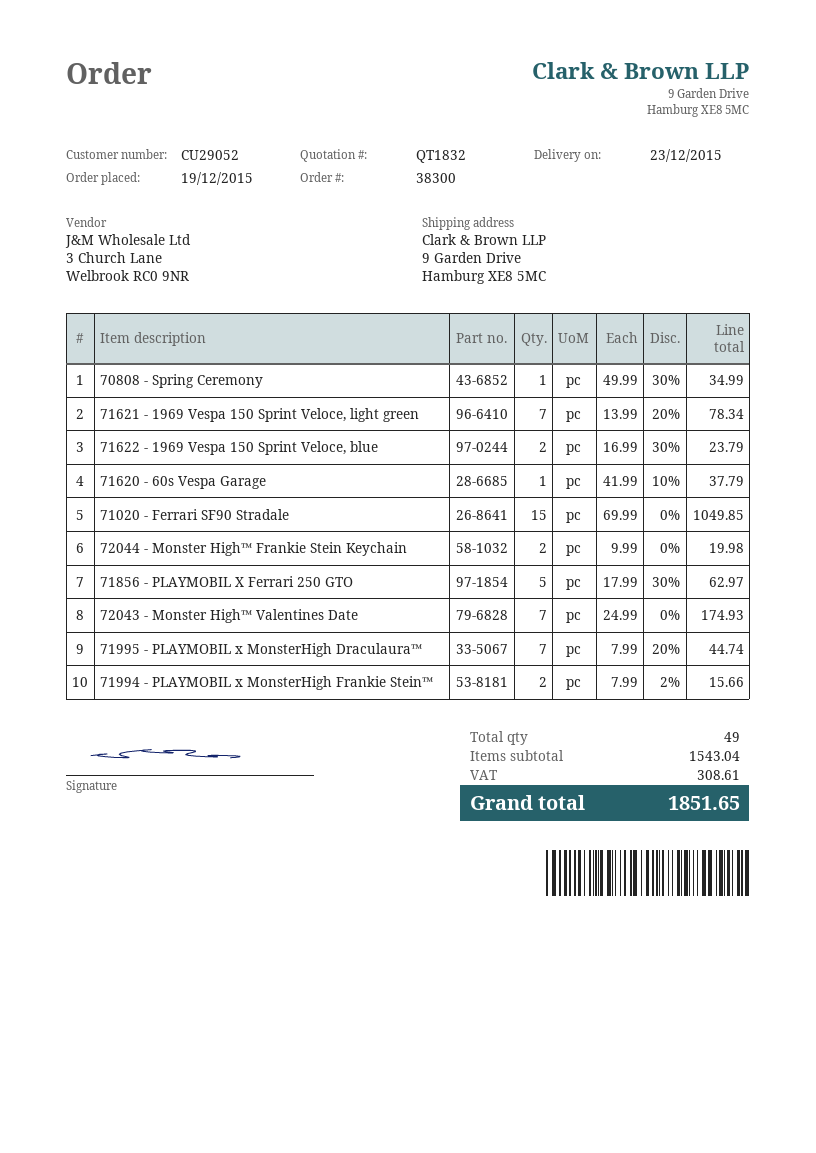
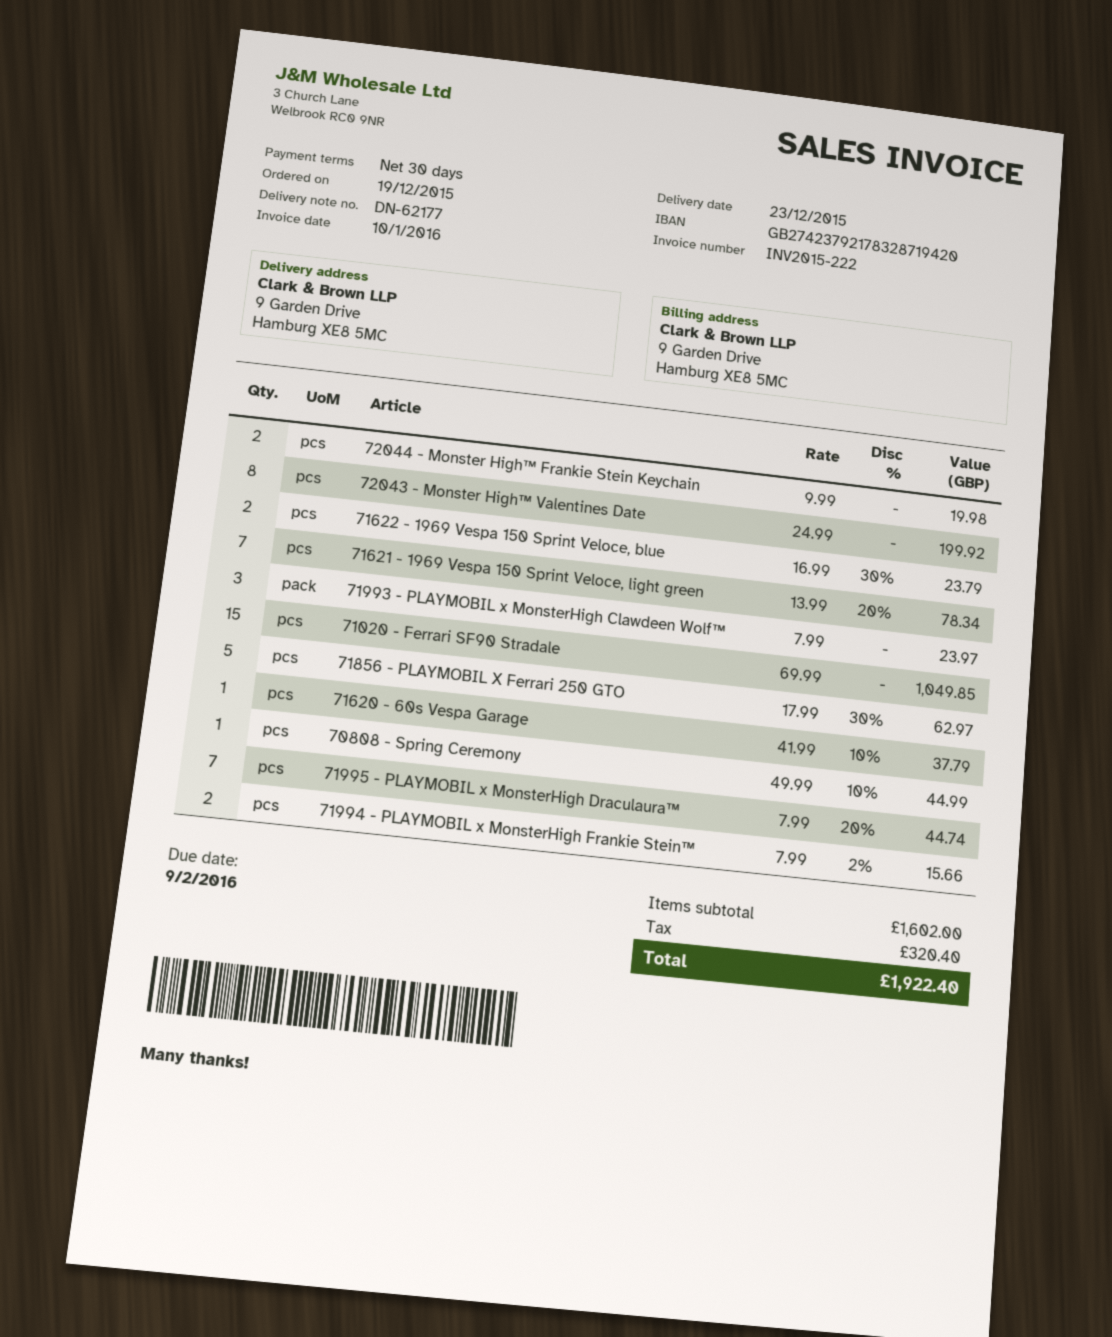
70808 - Spring Ceremony: 1 x 49.99 - 30% = 34.99 -> 1 x 49.99 - 10% = 44.99
72043 - Monster High™ Valentines Date: 7 x 24.99 = 174.93 -> 8 x 24.99 = 199.92
71993 - PLAYMOBIL x MonsterHigh Clawdeen Wolf™: none -> 3 x 7.99 = 23.97
subtotal: 1543.04 -> 1602.00
tax: 308.61 -> 320.40
total: 1851.65 -> 1922.40

